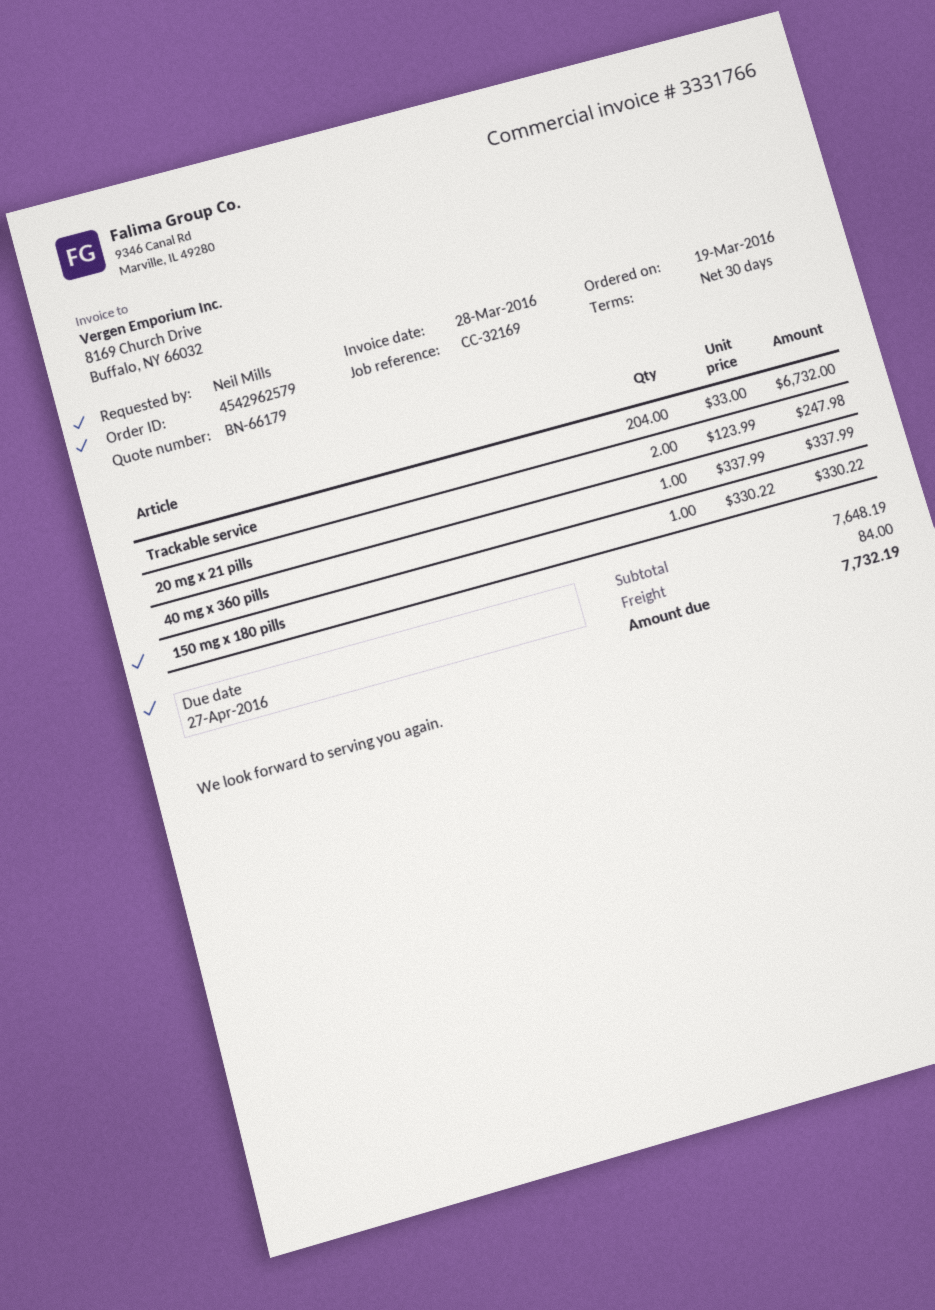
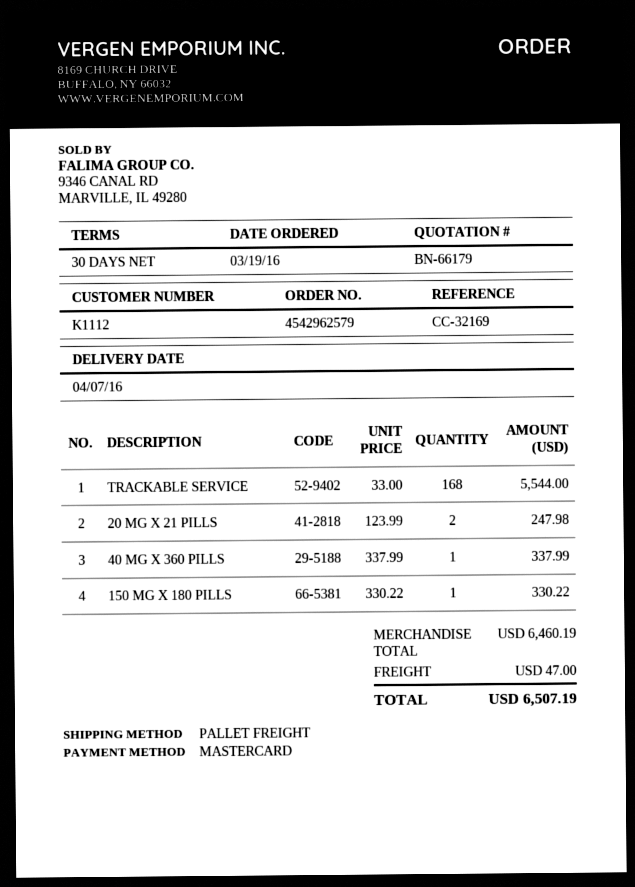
Trackable service: 204 x 33.00 = 6732.00 -> 168 x 33.00 = 5544.00
subtotal: 7648.19 -> 6460.19
shipping: 84.00 -> 47.00
total: 7732.19 -> 6507.19

